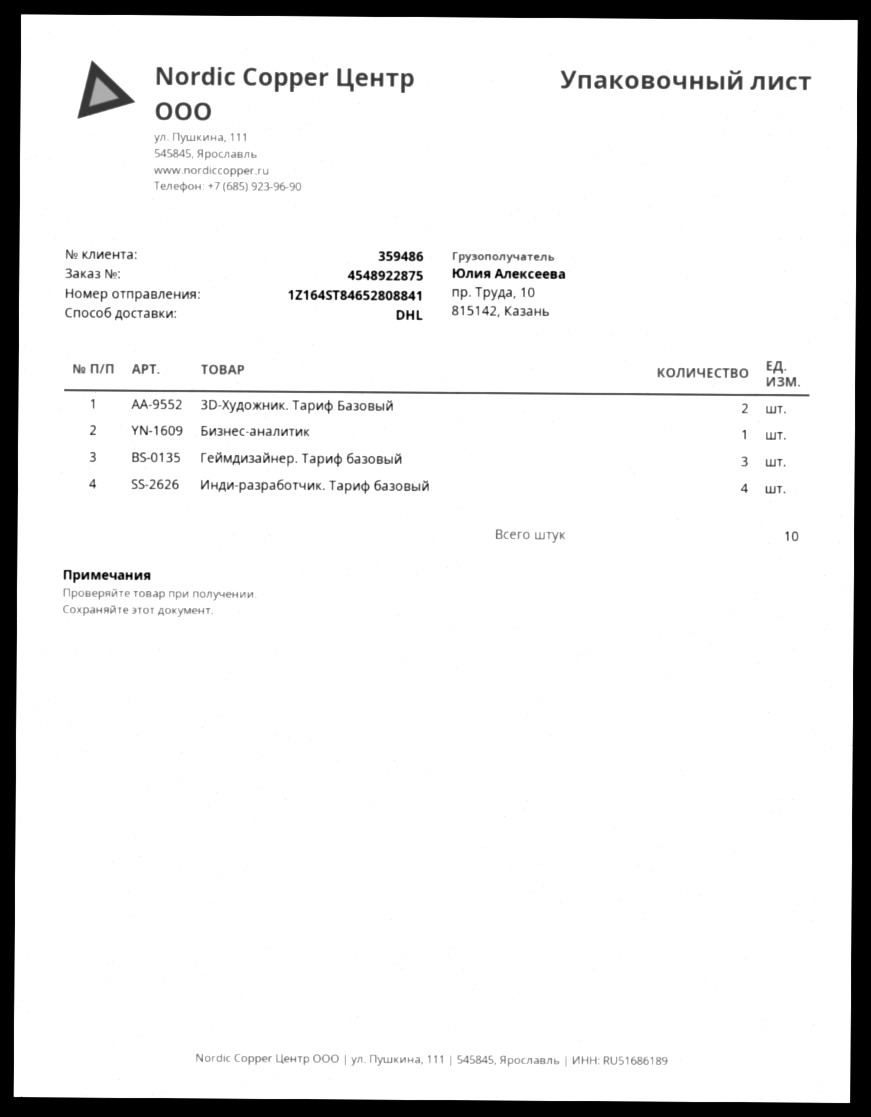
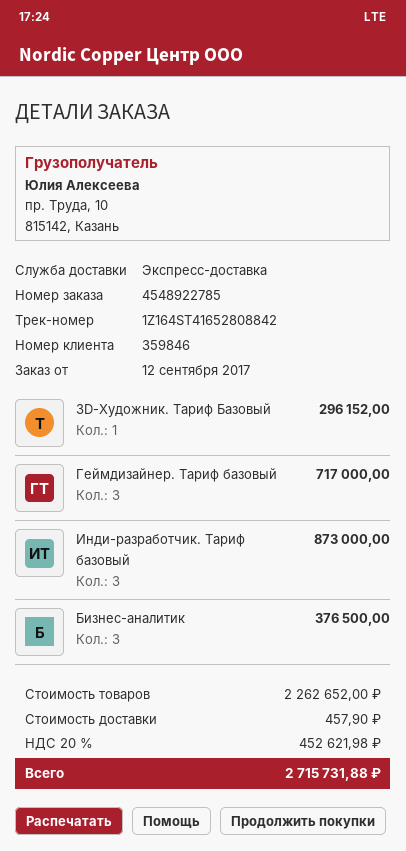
order number: 4548922875 -> 4548922785
customer number: 359486 -> 359846
shipping method: DHL -> express
tracking number: 1Z164ST84652808841 -> 1Z164ST41652808842
3D-Художник. Тариф Базовый: 2 -> 1
Бизнес-аналитик: 1 -> 3
Инди-разработчик. Тариф базовый: 4 -> 3

